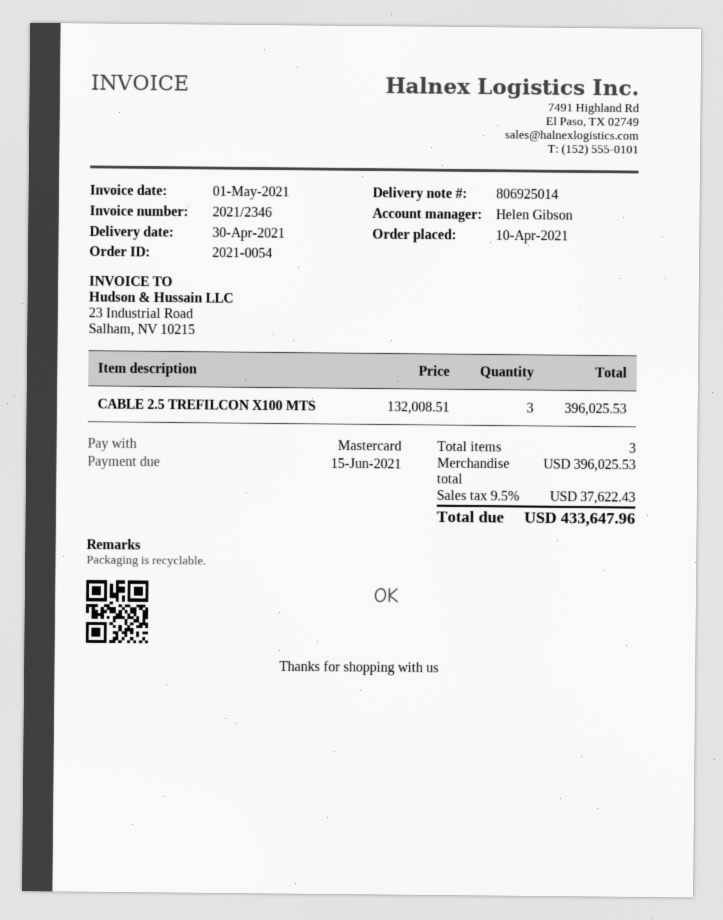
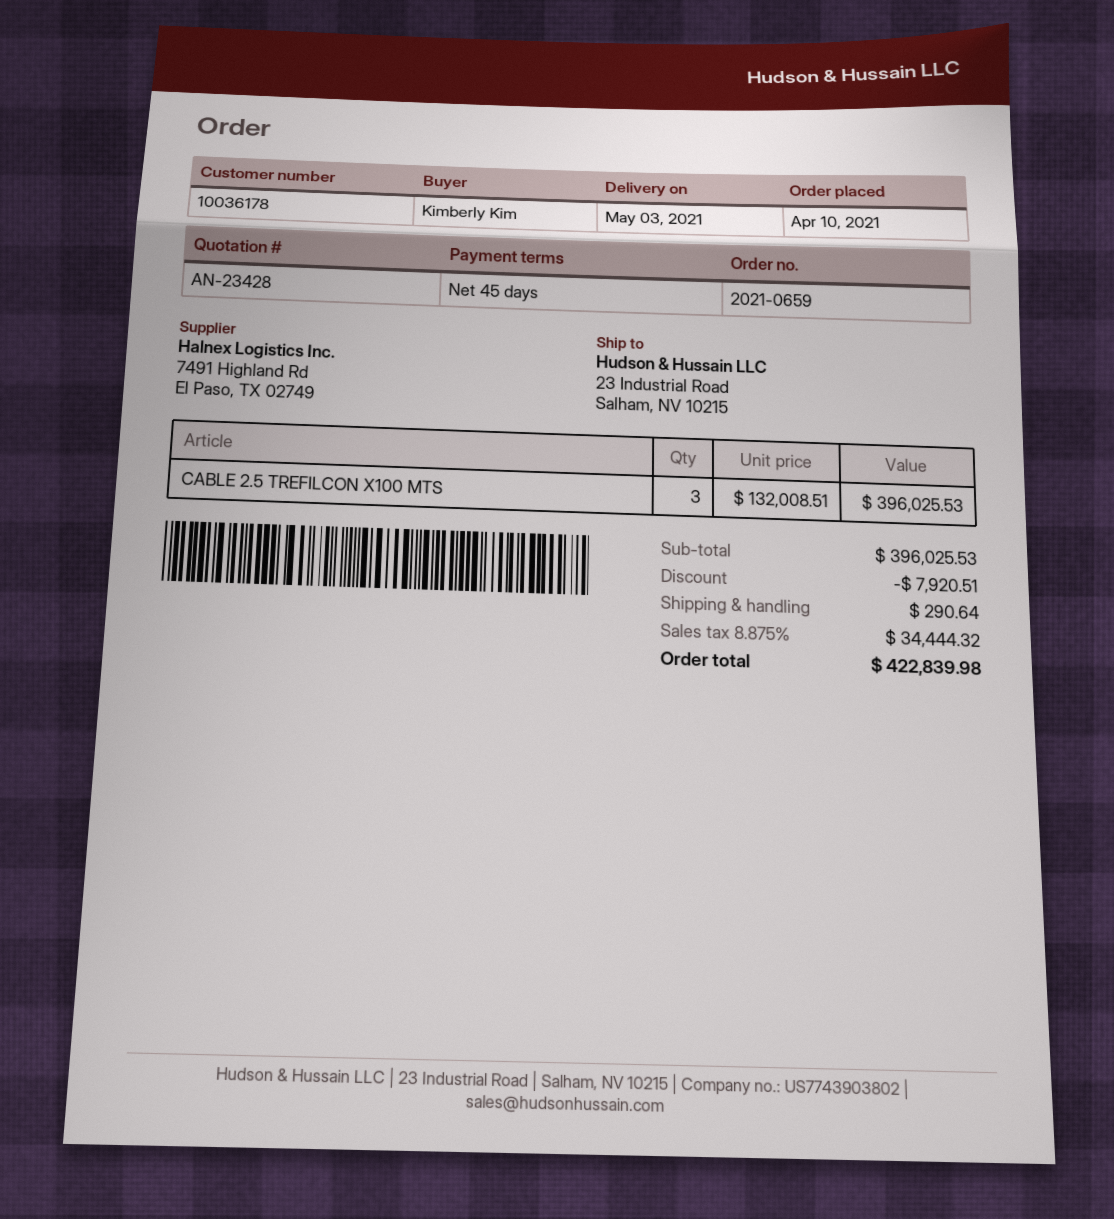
order number: 2021-0054 -> 2021-0659
delivery date: 2021-04-30 -> 2021-05-03
discount: none -> 7920.51
shipping: none -> 290.64
tax: 9.5% = 37622.43 -> 8.875% = 34444.32
total: 433647.96 -> 422839.98

